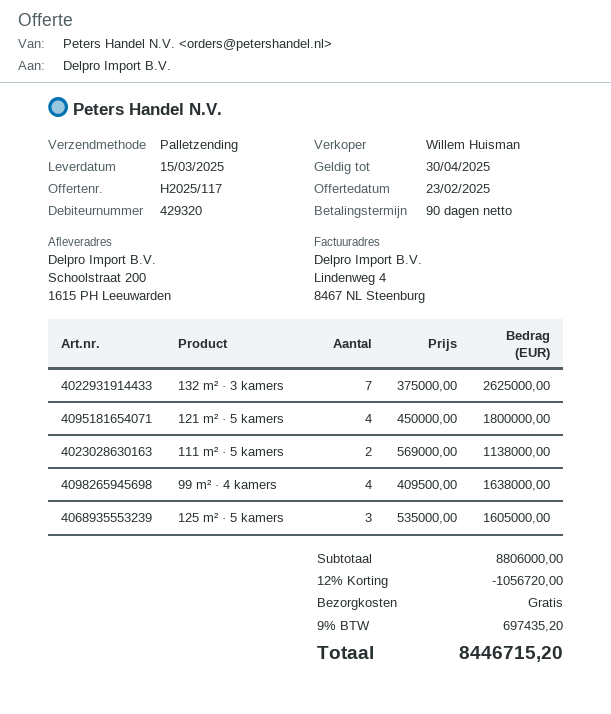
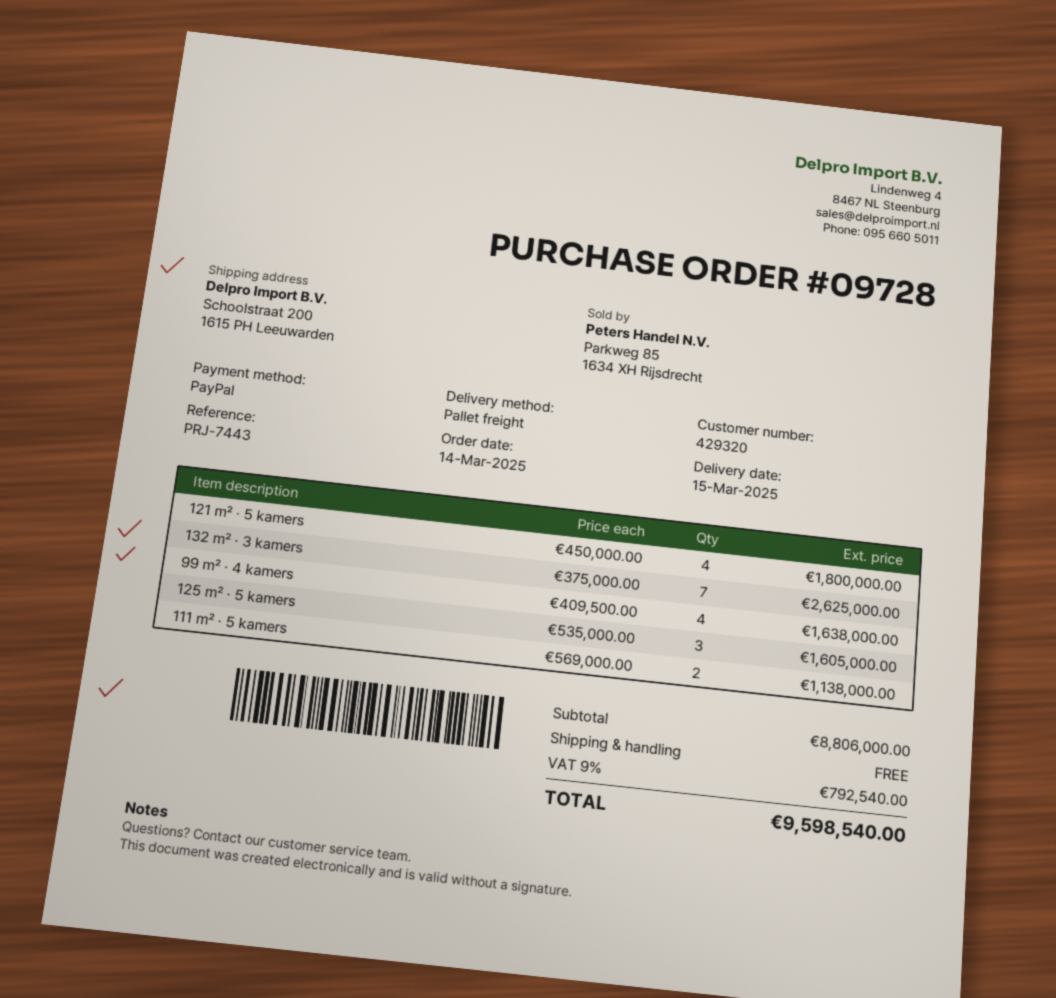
discount: 12% = 1056720.00 -> none
tax: 9% = 697435.20 -> 9% = 792540.00
total: 8446715.20 -> 9598540.00

